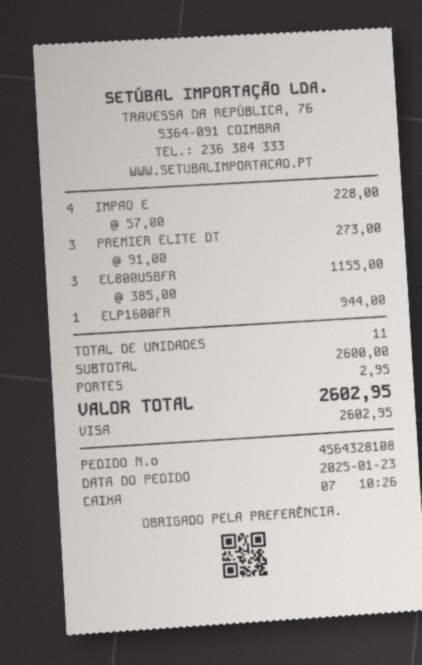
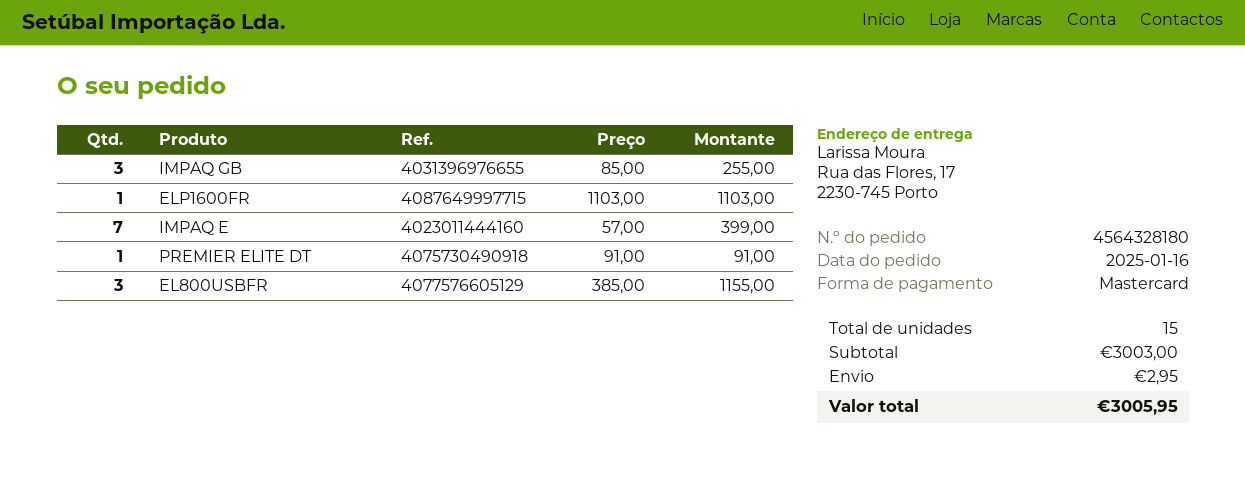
order number: 4564328108 -> 4564328180
order date: 2025-01-23 -> 2025-01-16
payment method: Visa -> Mastercard
IMPAQ E: 4 x 57.00 = 228.00 -> 7 x 57.00 = 399.00
PREMIER ELITE DT: 3 x 91.00 = 273.00 -> 1 x 91.00 = 91.00
ELP1600FR: 1 x 944.00 = 944.00 -> 1 x 1103.00 = 1103.00
IMPAQ GB: none -> 3 x 85.00 = 255.00
total quantity: 11 -> 15
subtotal: 2600.00 -> 3003.00
total: 2602.95 -> 3005.95

